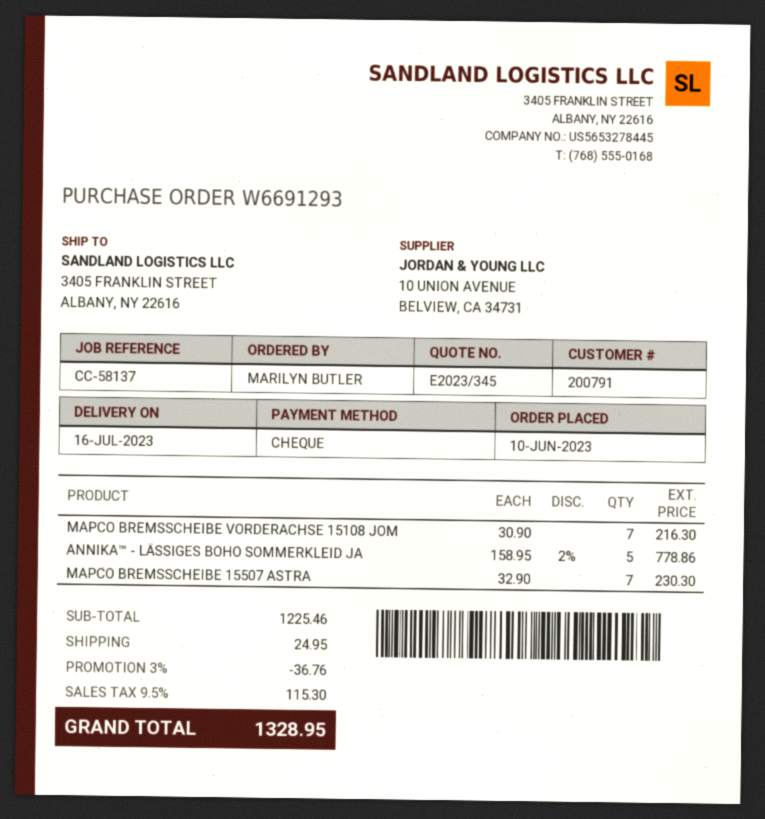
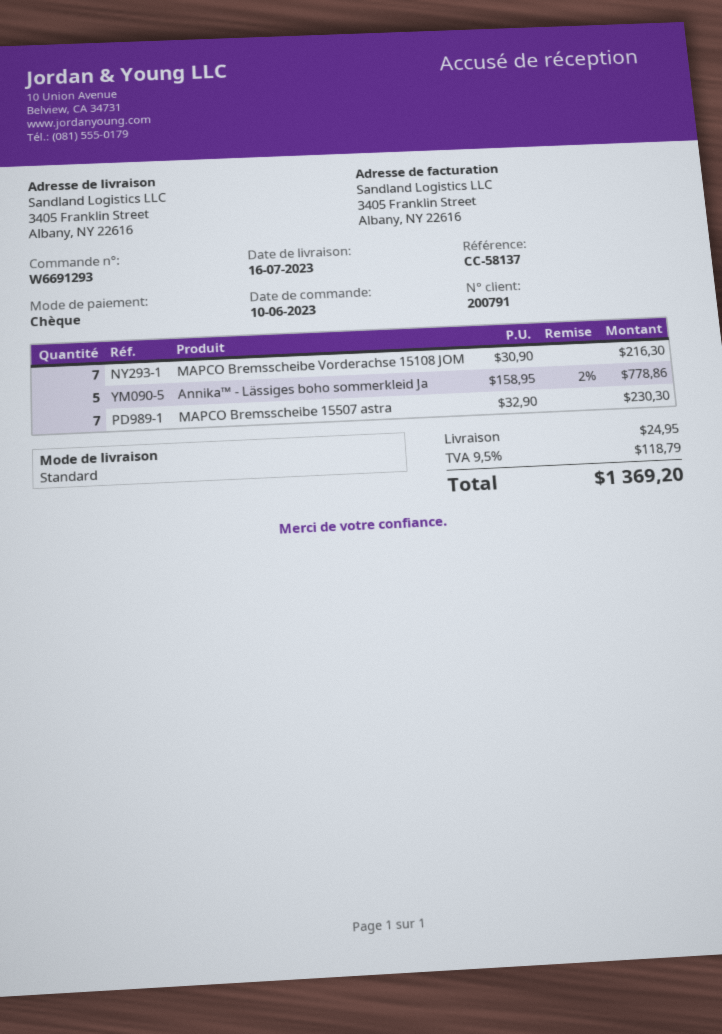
discount: 3% = 36.76 -> none
tax: 9.5% = 115.30 -> 9.5% = 118.79
total: 1328.95 -> 1369.20

